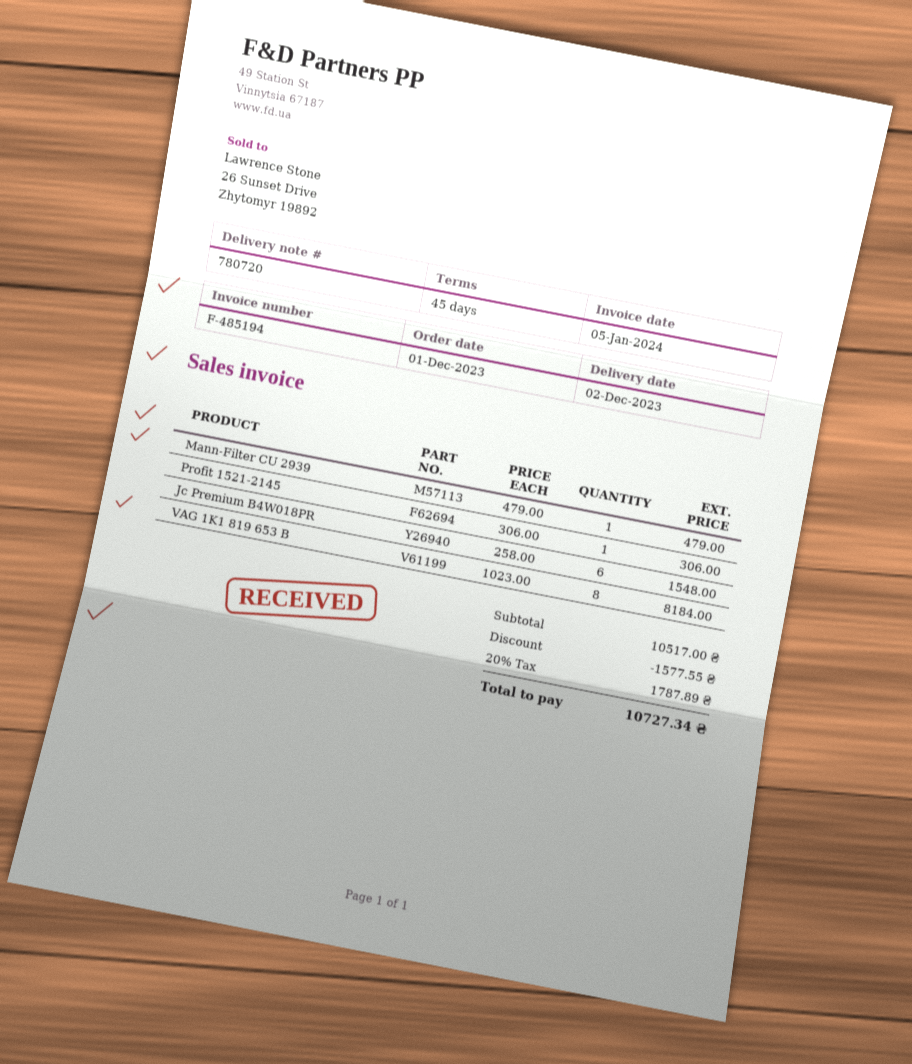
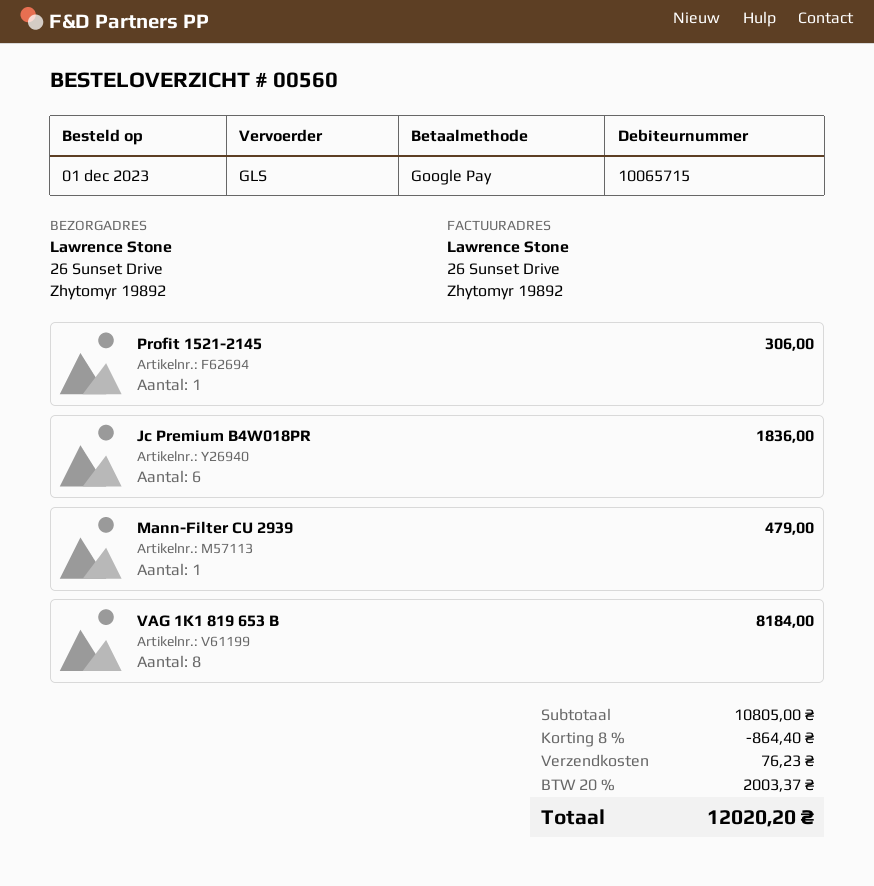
Jc Premium B4W018PR: 6 for 1548.00 -> 6 for 1836.00
subtotal: 10517.00 -> 10805.00
discount: 1577.55 -> 864.40
shipping: none -> 76.23
tax: 20% = 1787.89 -> 20% = 2003.37
total: 10727.34 -> 12020.20

